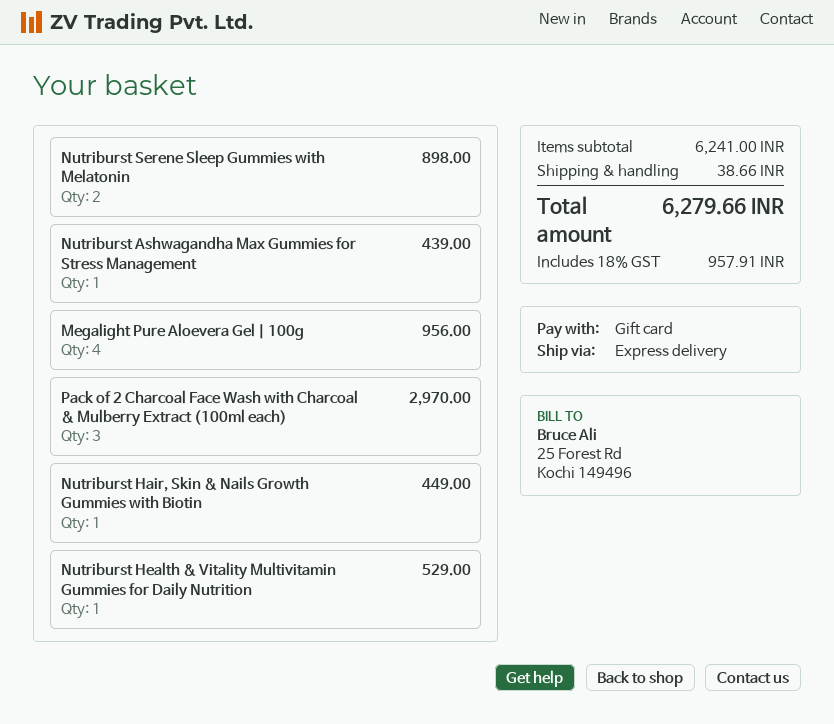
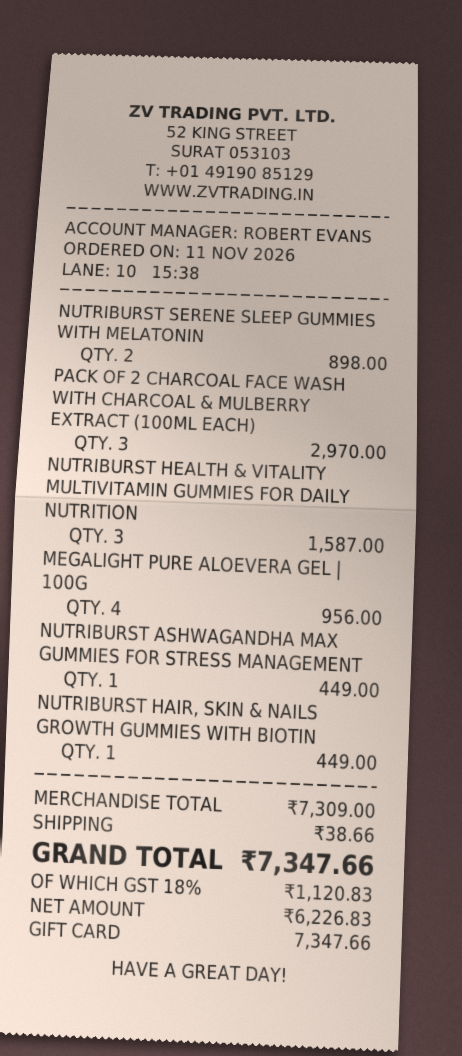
Nutriburst Ashwagandha Max Gummies for Stress Management: 1 for 439.00 -> 1 for 449.00
Nutriburst Health & Vitality Multivitamin Gummies for Daily Nutrition: 1 for 529.00 -> 3 for 1587.00
subtotal: 6241.00 -> 7309.00
tax: 18% = 957.91 -> 18% = 1120.83
total: 6279.66 -> 7347.66

